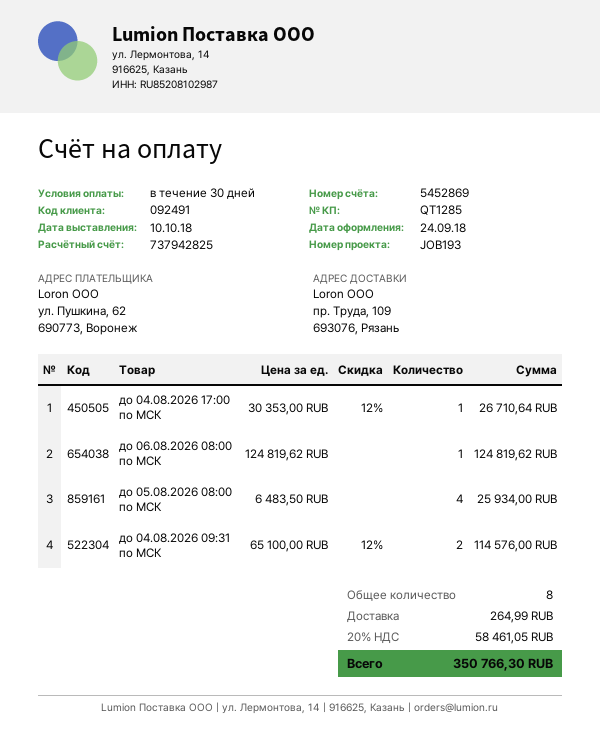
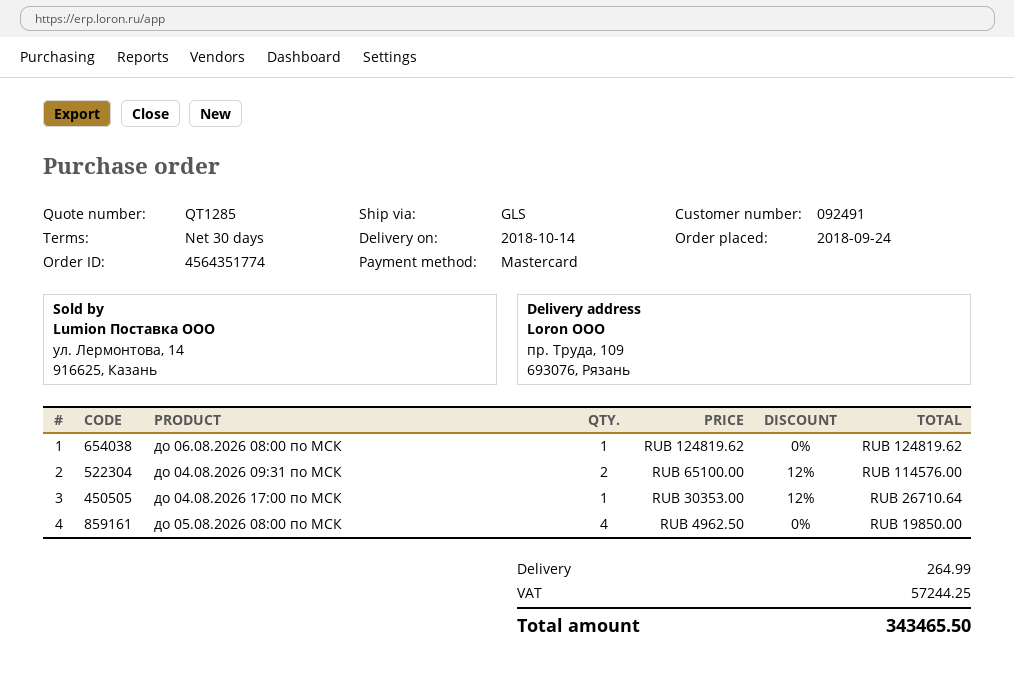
до 05.08.2026 08:00 по МСК: 4 x 6483.50 = 25934.00 -> 4 x 4962.50 = 19850.00
tax: 58461.05 -> 57244.25
total: 350766.30 -> 343465.50

